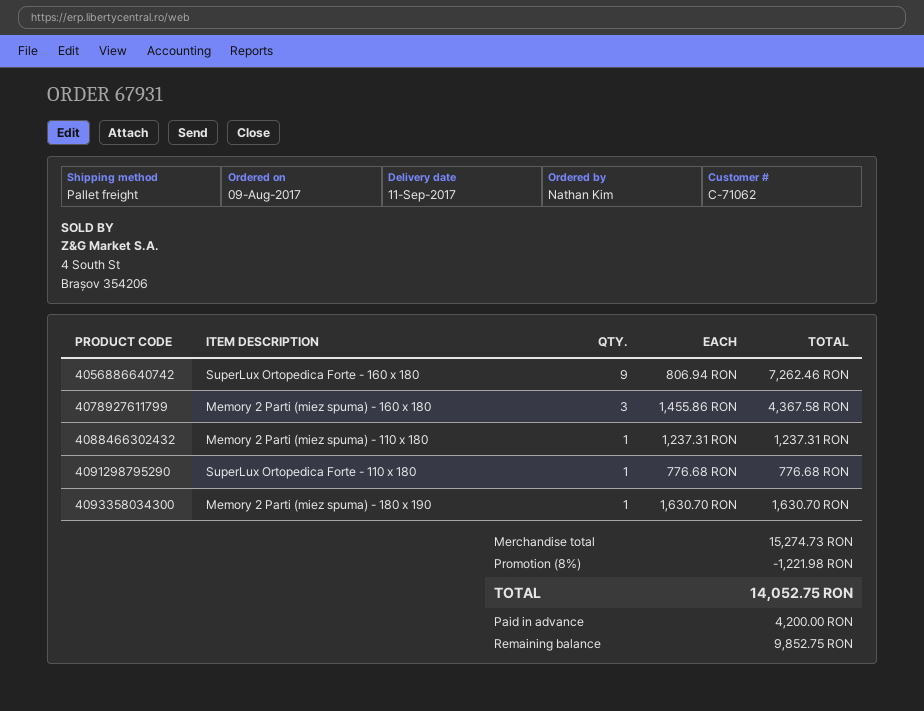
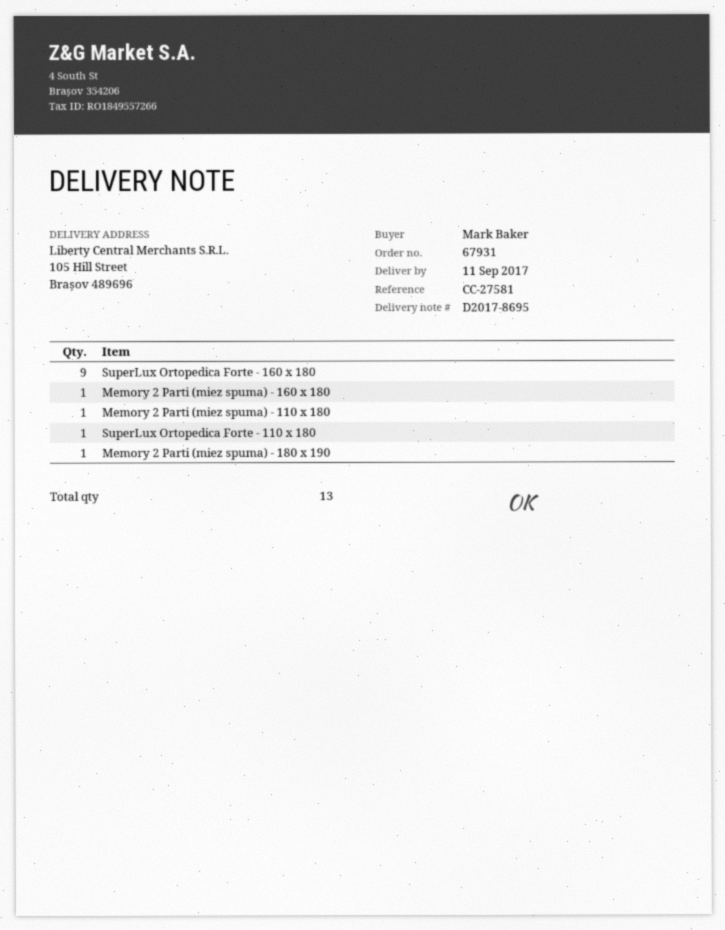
ordered by: Nathan Kim -> Mark Baker
Memory 2 Parti (miez spuma) - 160 x 180: 3 -> 1

